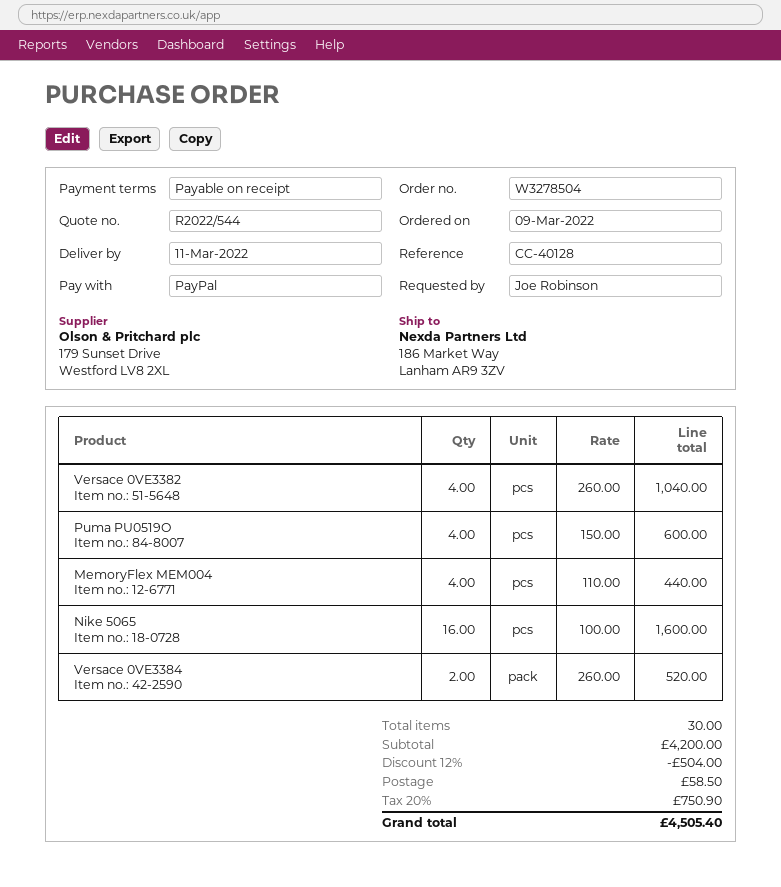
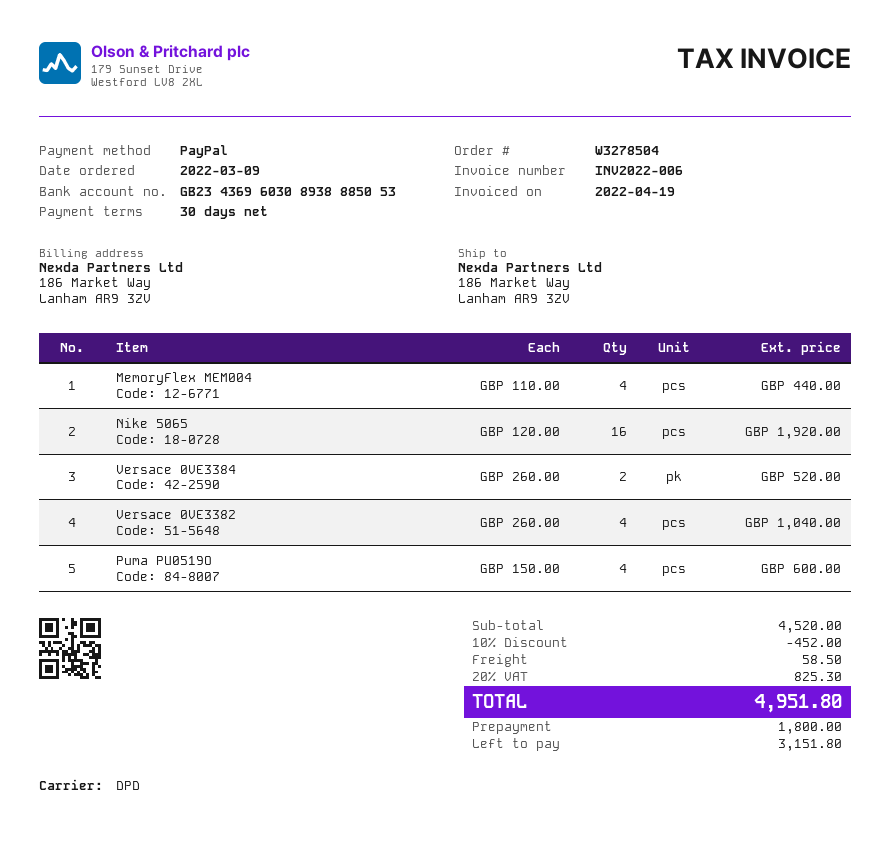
payment terms: on receipt -> 30 days
Nike 5065: 16 x 100.00 = 1600.00 -> 16 x 120.00 = 1920.00
subtotal: 4200.00 -> 4520.00
discount: 12% = 504.00 -> 10% = 452.00
tax: 20% = 750.90 -> 20% = 825.30
total: 4505.40 -> 4951.80

